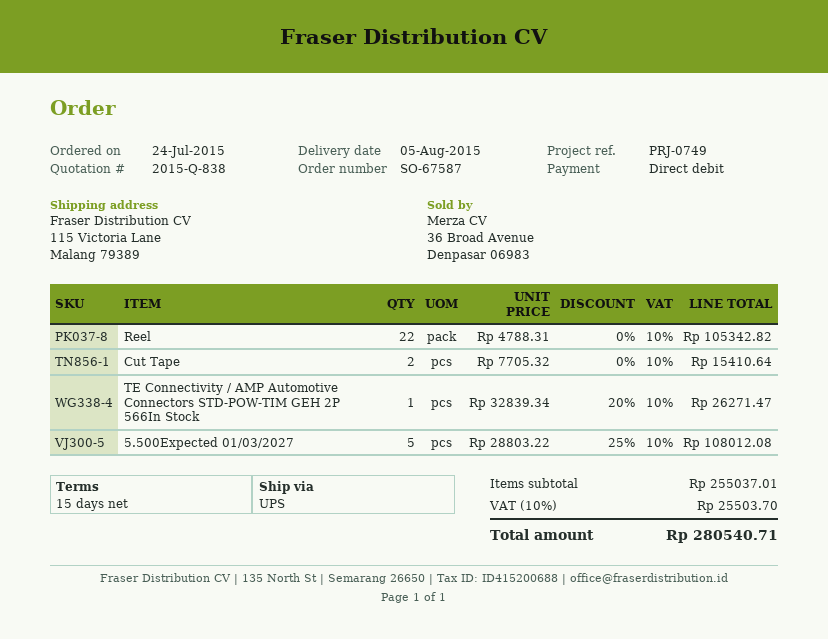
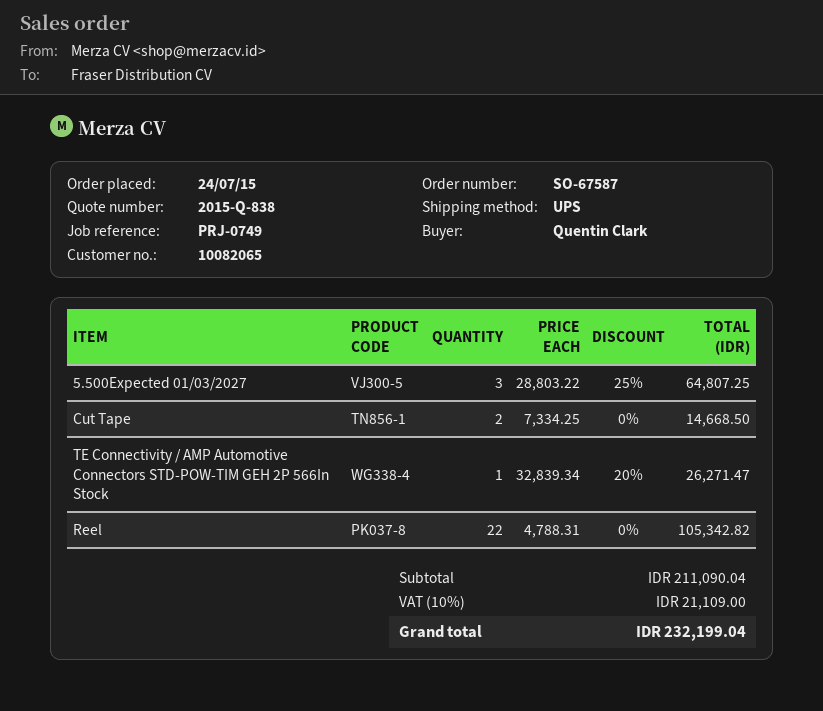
Cut Tape: 2 x 7705.32 = 15410.64 -> 2 x 7334.25 = 14668.50
5.500Expected 01/03/2027: 5 x 28803.22 - 25% = 108012.08 -> 3 x 28803.22 - 25% = 64807.25
subtotal: 255037.01 -> 211090.04
tax: 10% = 25503.70 -> 10% = 21109.00
total: 280540.71 -> 232199.04

